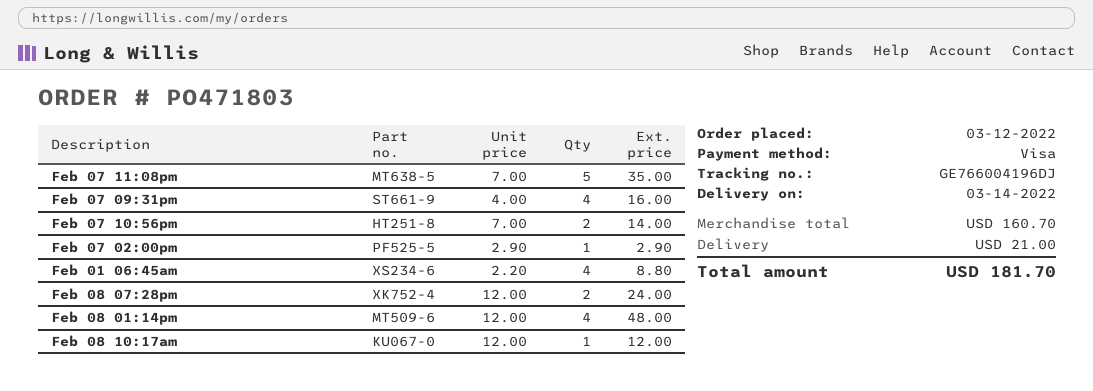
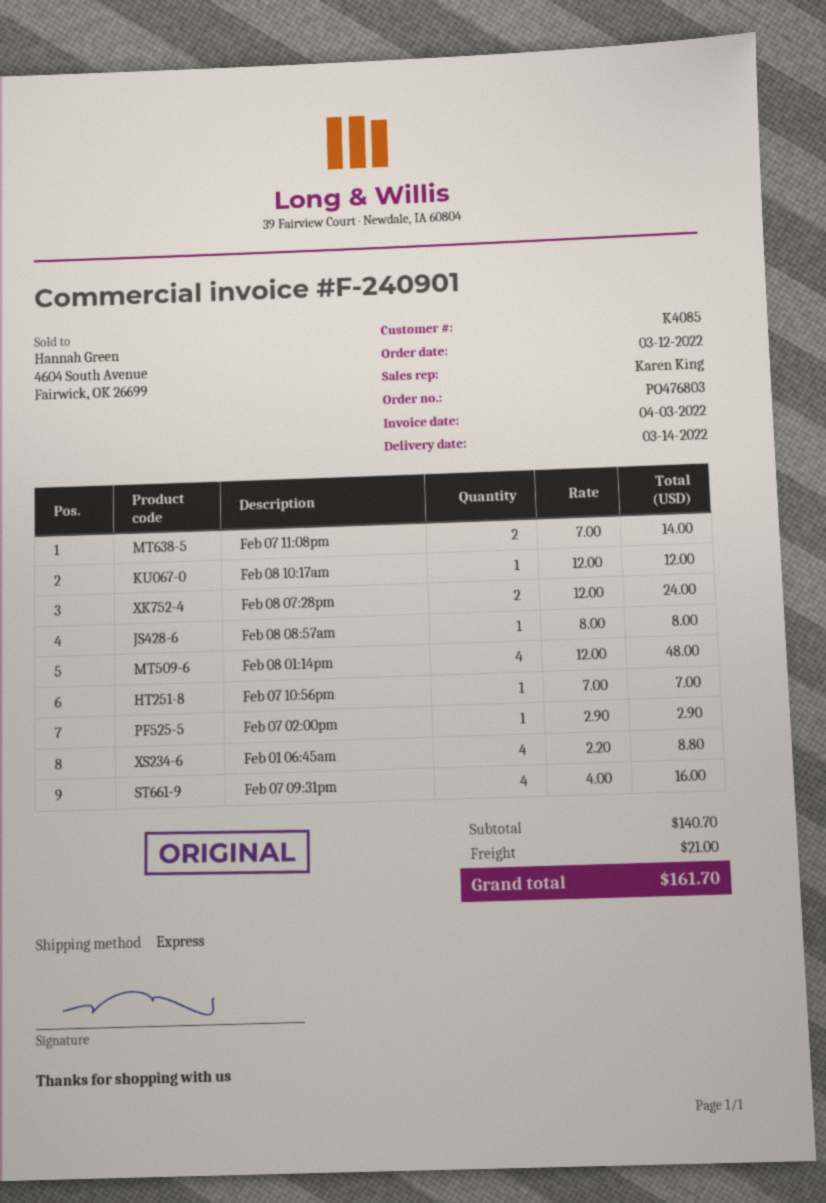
order number: PO471803 -> PO476803
Feb 07 11:08pm: 5 x 7.00 = 35.00 -> 2 x 7.00 = 14.00
Feb 07 10:56pm: 2 x 7.00 = 14.00 -> 1 x 7.00 = 7.00
Feb 08 08:57am: none -> 1 x 8.00 = 8.00
subtotal: 160.70 -> 140.70
total: 181.70 -> 161.70

